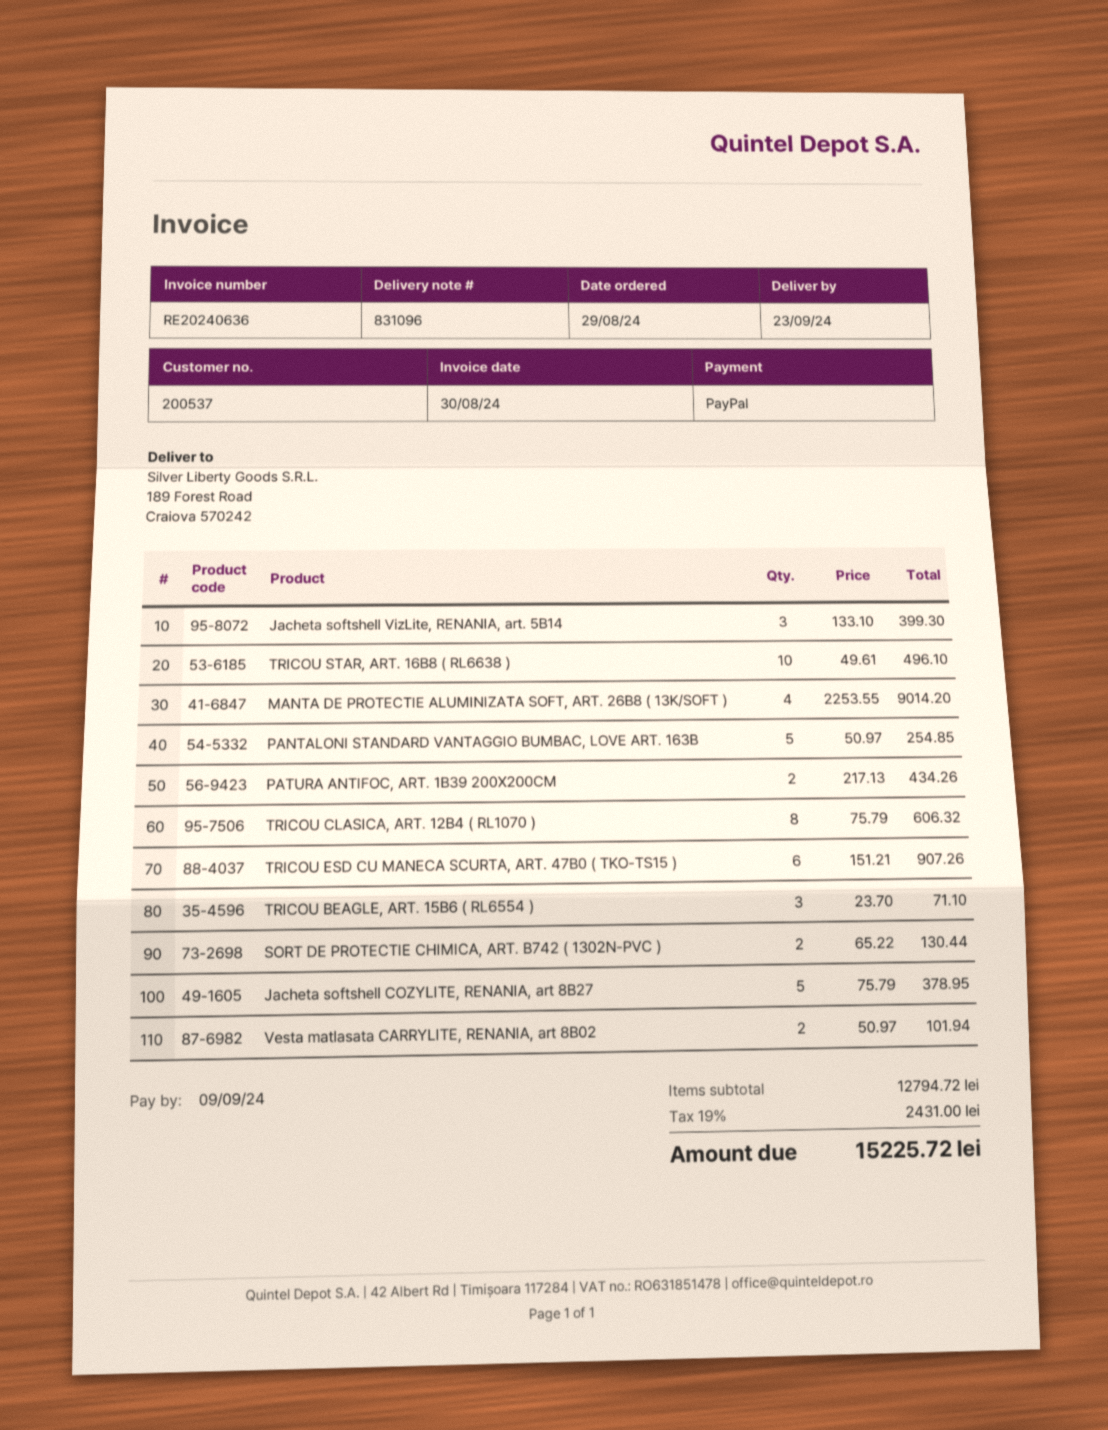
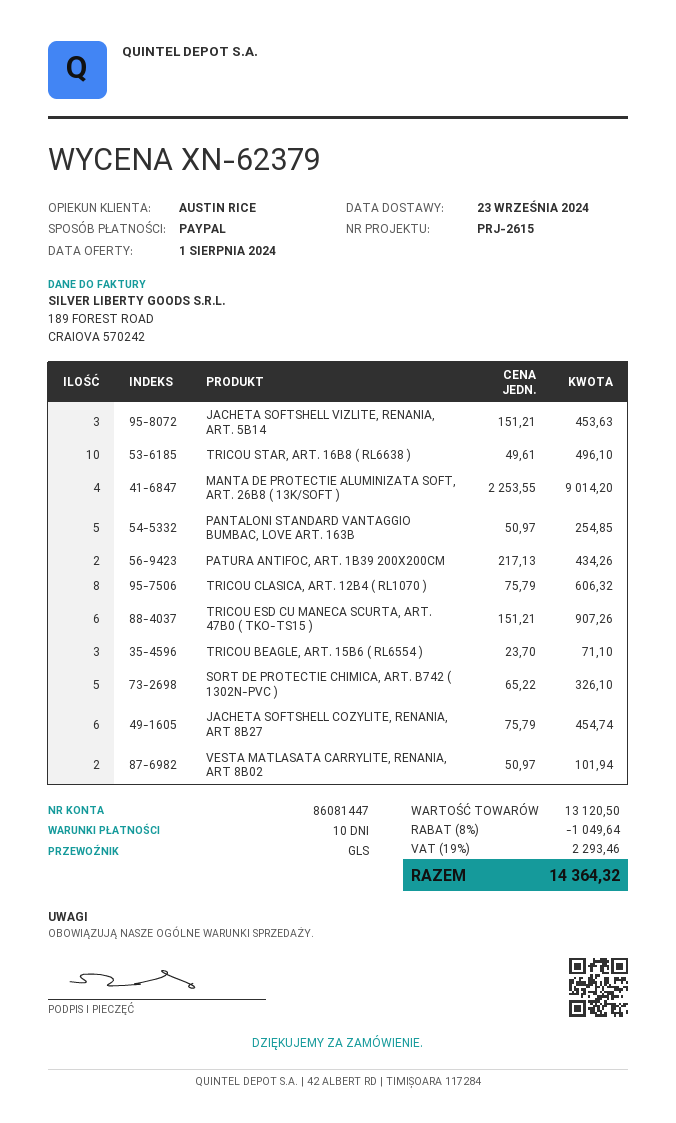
Jacheta softshell VizLite, RENANIA, art. 5B14: 3 x 133.10 = 399.30 -> 3 x 151.21 = 453.63
SORT DE PROTECTIE CHIMICA, ART. B742 ( 1302N-PVC ): 2 x 65.22 = 130.44 -> 5 x 65.22 = 326.10
Jacheta softshell COZYLITE, RENANIA, art 8B27: 5 x 75.79 = 378.95 -> 6 x 75.79 = 454.74
subtotal: 12794.72 -> 13120.50
discount: none -> 8% = 1049.64
tax: 19% = 2431.00 -> 19% = 2293.46
total: 15225.72 -> 14364.32

